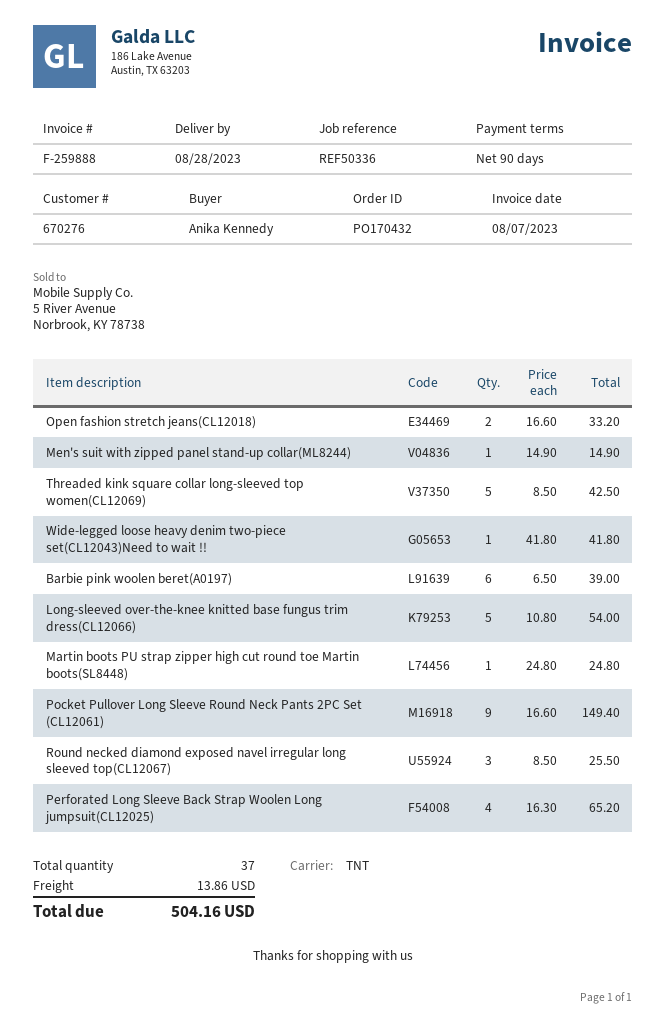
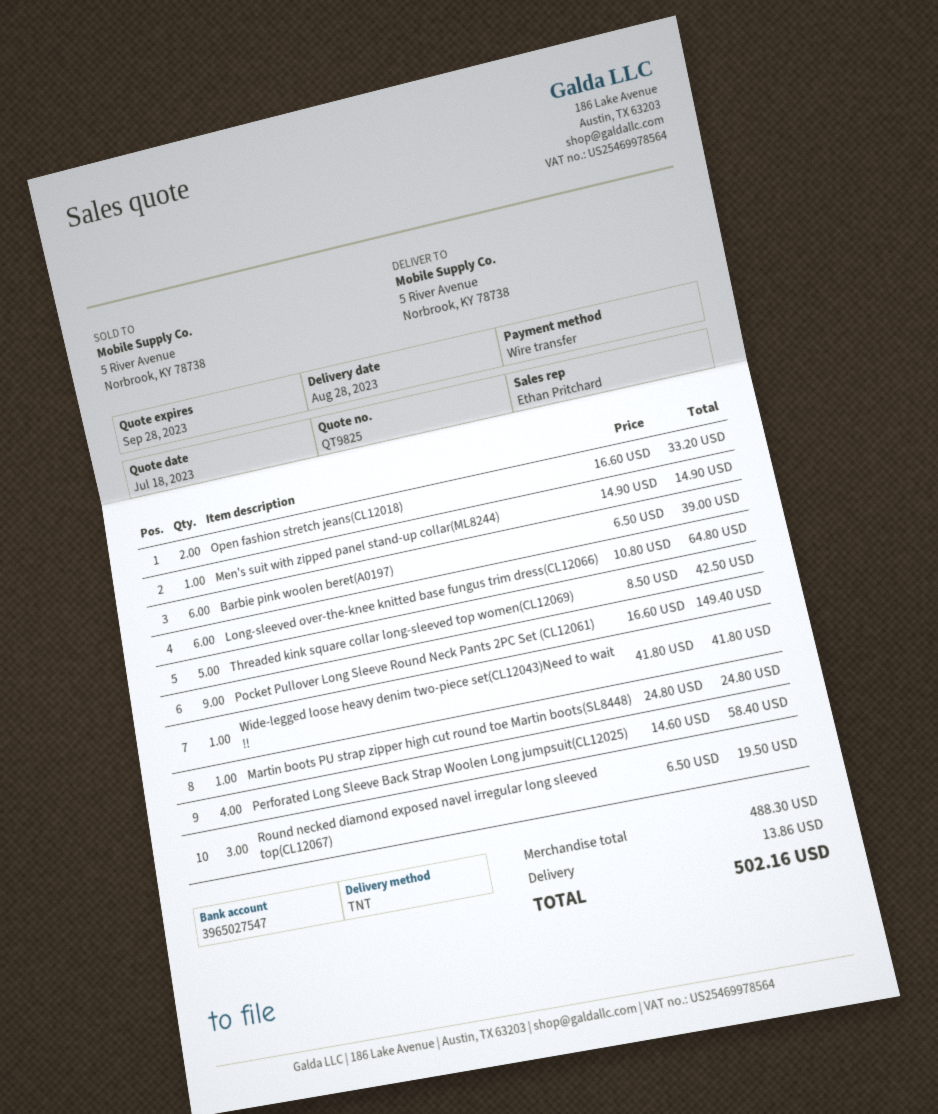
Long-sleeved over-the-knee knitted base fungus trim dress(CL12066): 5 x 10.80 = 54.00 -> 6 x 10.80 = 64.80
Round necked diamond exposed navel irregular long sleeved top(CL12067): 3 x 8.50 = 25.50 -> 3 x 6.50 = 19.50
Perforated Long Sleeve Back Strap Woolen Long jumpsuit(CL12025): 4 x 16.30 = 65.20 -> 4 x 14.60 = 58.40
total: 504.16 -> 502.16

